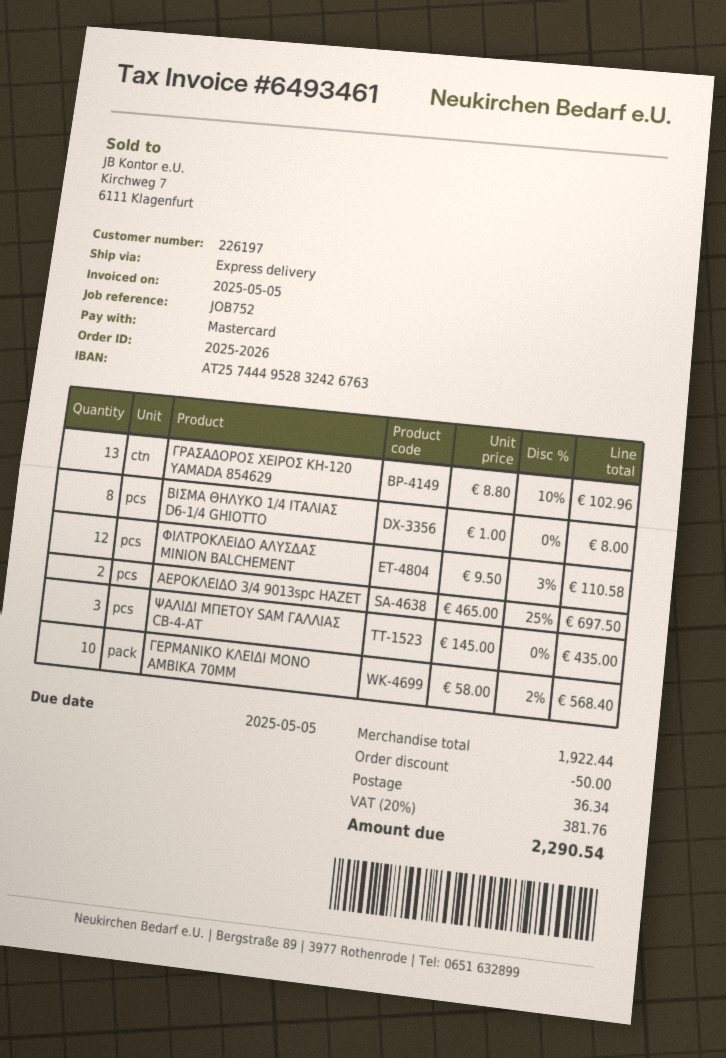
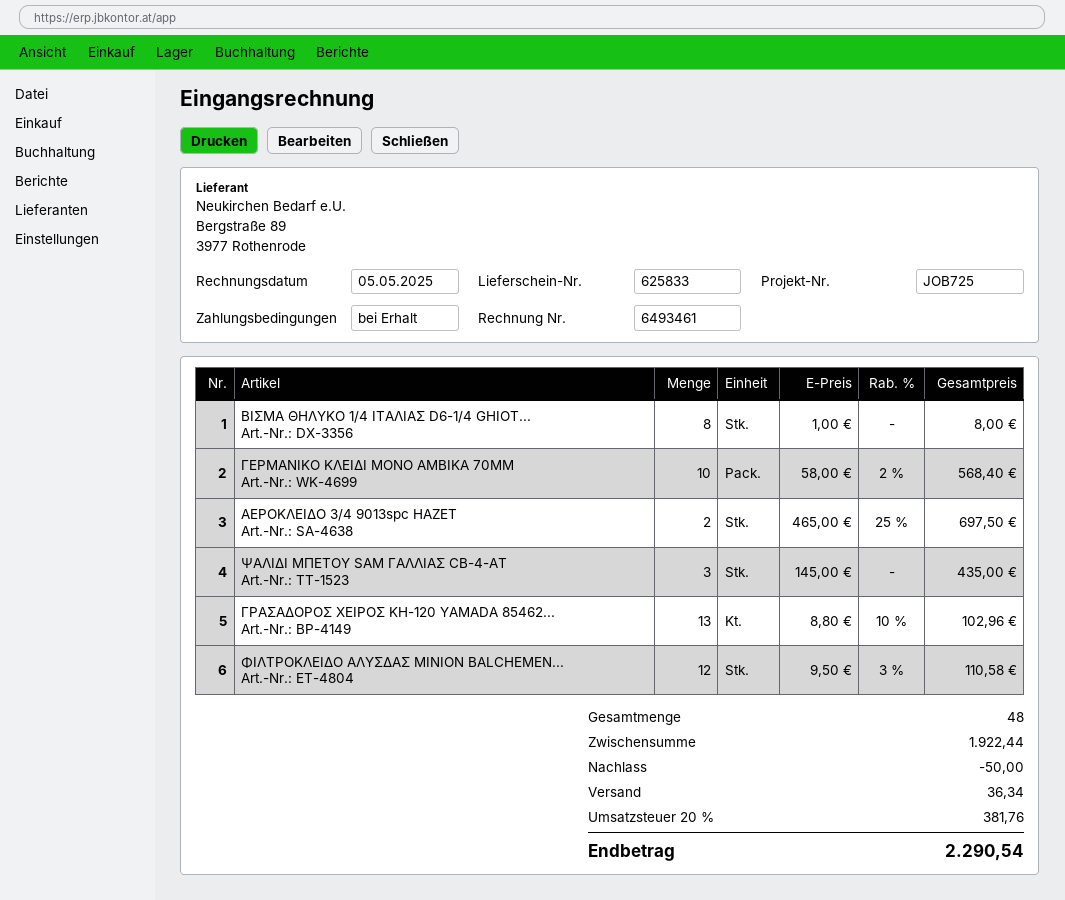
reference: JOB752 -> JOB725

